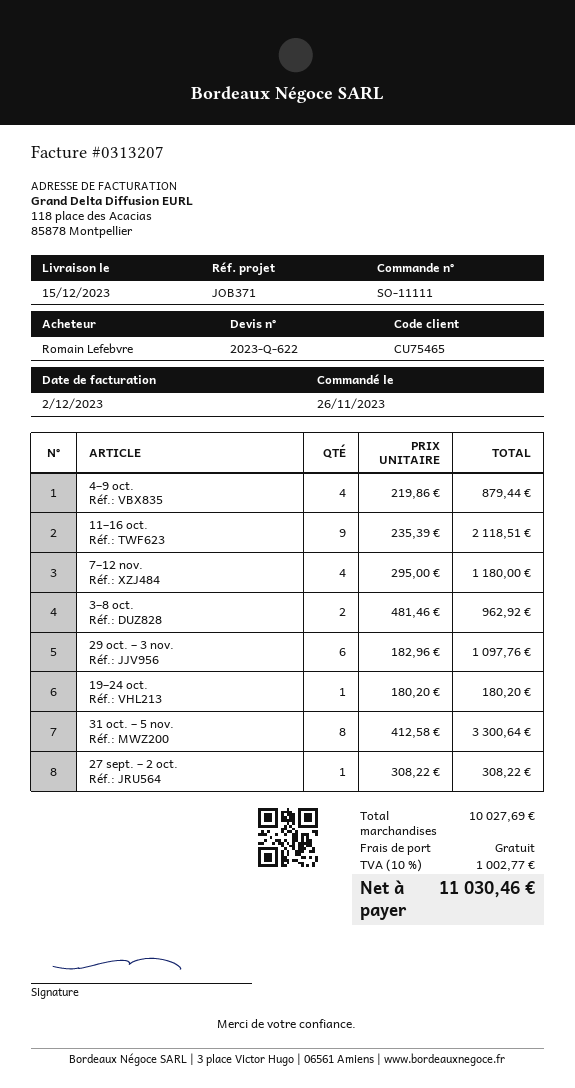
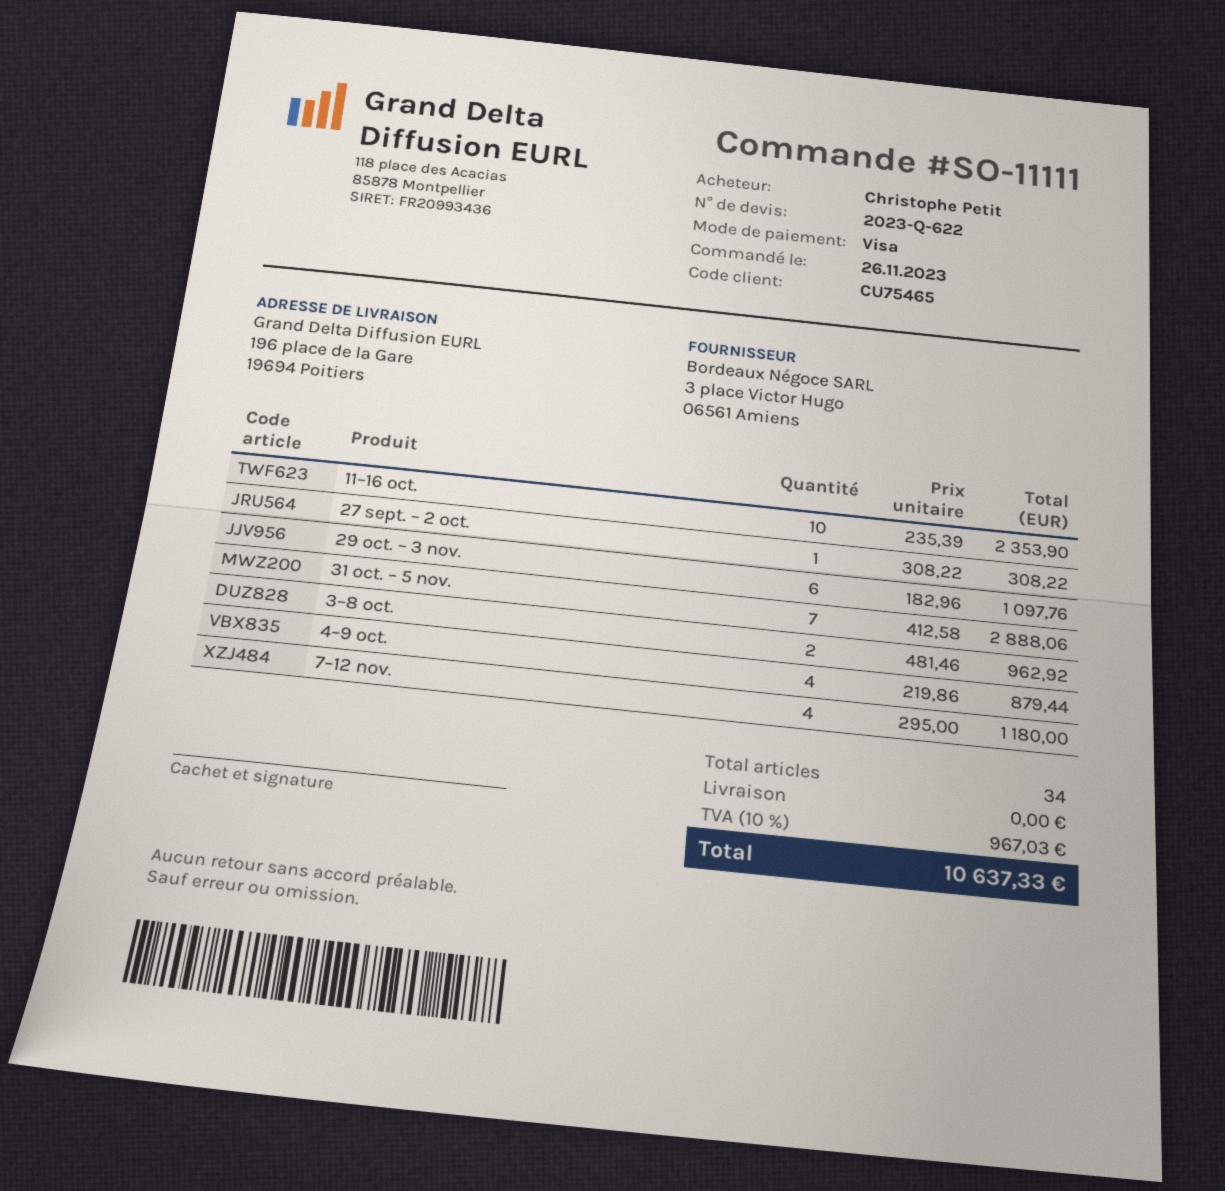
ordered by: Romain Lefebvre -> Christophe Petit
11–16 oct.: 9 x 235.39 = 2118.51 -> 10 x 235.39 = 2353.90
19–24 oct.: 1 x 180.20 = 180.20 -> none
31 oct. – 5 nov.: 8 x 412.58 = 3300.64 -> 7 x 412.58 = 2888.06
tax: 10% = 1002.77 -> 10% = 967.03
total: 11030.46 -> 10637.33

